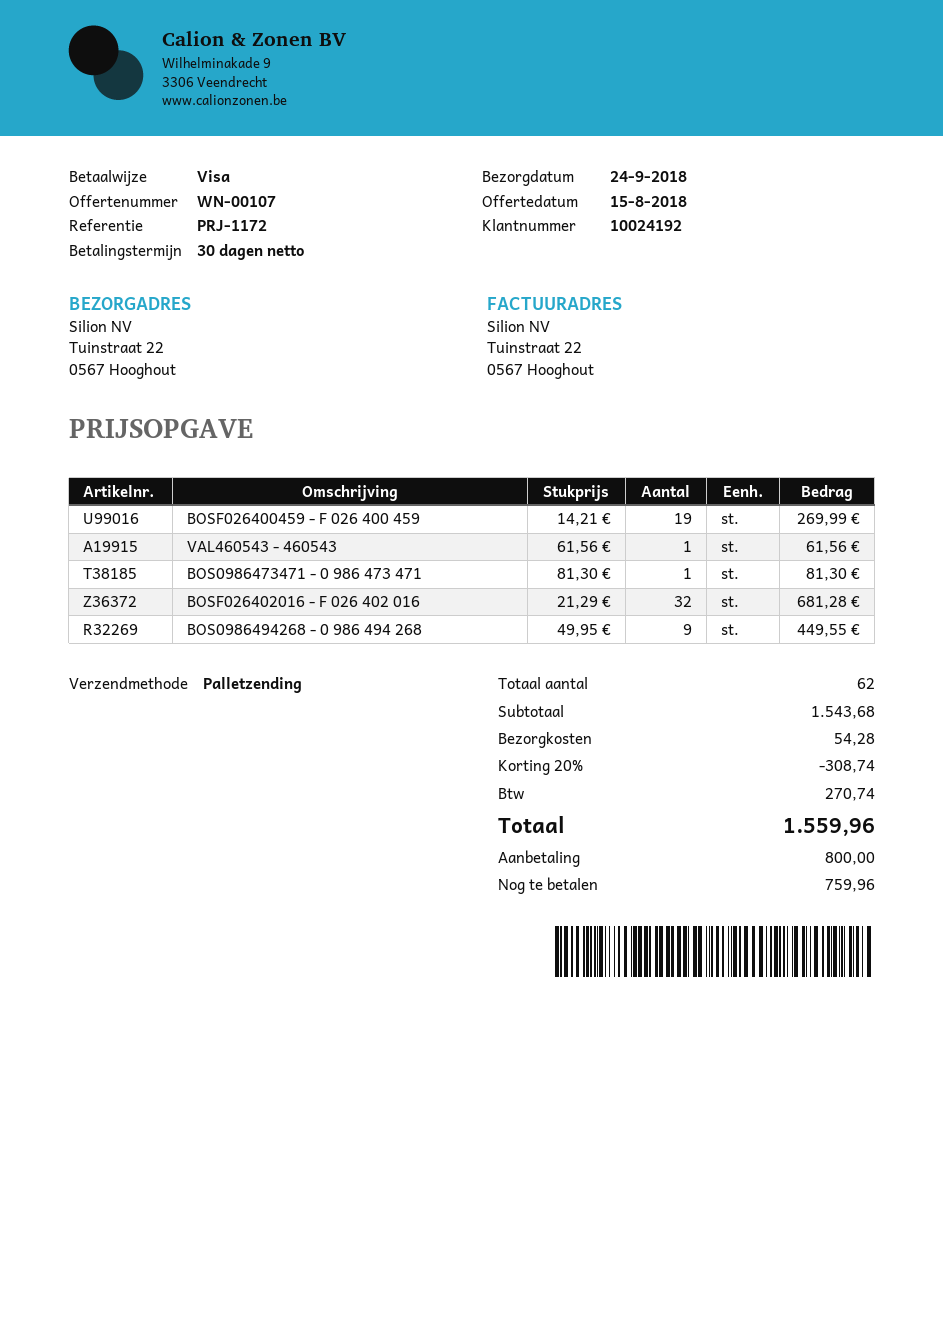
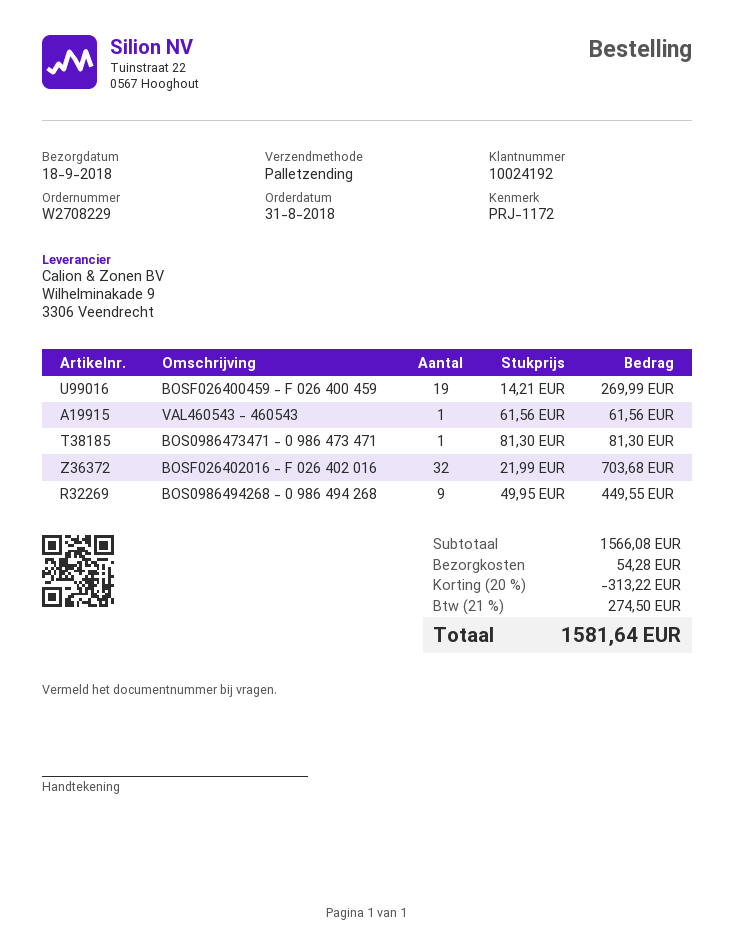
delivery date: 2018-09-24 -> 2018-09-18
BOSF026402016 - F 026 402 016: 32 x 21.29 = 681.28 -> 32 x 21.99 = 703.68
subtotal: 1543.68 -> 1566.08
discount: 20% = 308.74 -> 20% = 313.22
tax: 270.74 -> 274.50
total: 1559.96 -> 1581.64

